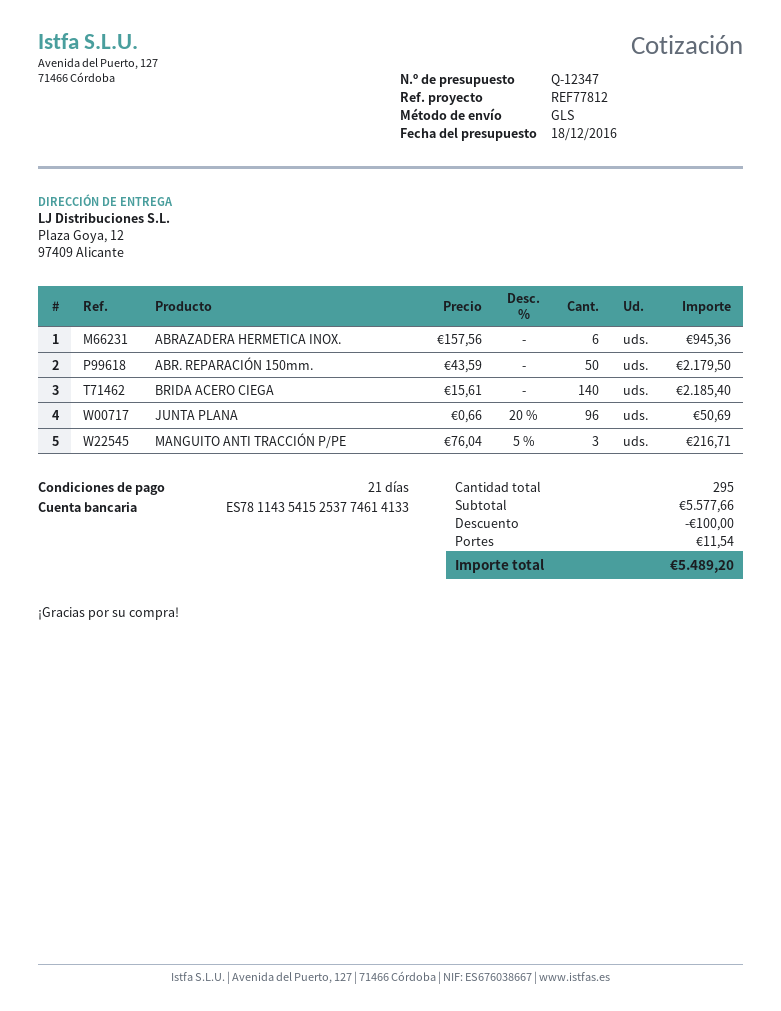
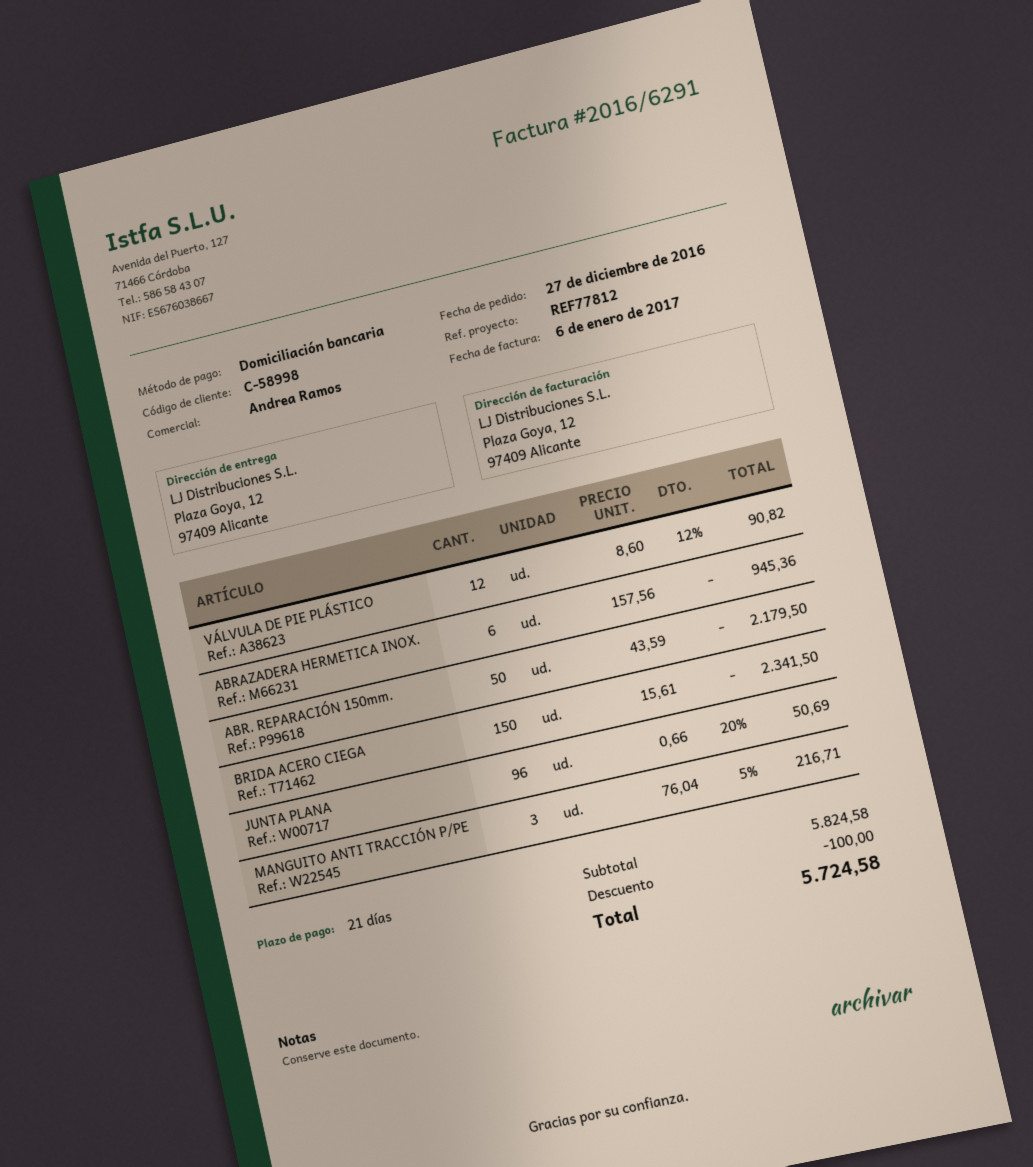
BRIDA ACERO CIEGA: 140 x 15.61 = 2185.40 -> 150 x 15.61 = 2341.50
VÁLVULA DE PIE PLÁSTICO: none -> 12 x 8.60 - 12% = 90.82
subtotal: 5577.66 -> 5824.58
shipping: 11.54 -> none
total: 5489.20 -> 5724.58

